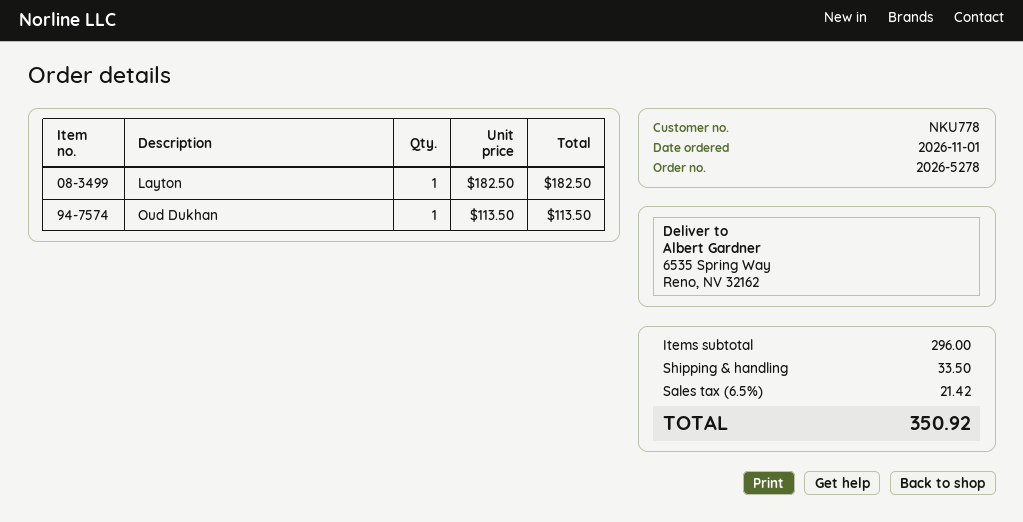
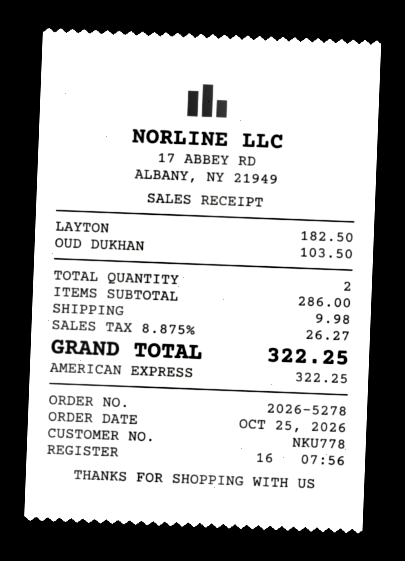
order date: 2026-11-01 -> 2026-10-25
Oud Dukhan: 1 x 113.50 = 113.50 -> 1 x 103.50 = 103.50
subtotal: 296.00 -> 286.00
shipping: 33.50 -> 9.98
tax: 6.5% = 21.42 -> 8.875% = 26.27
total: 350.92 -> 322.25

